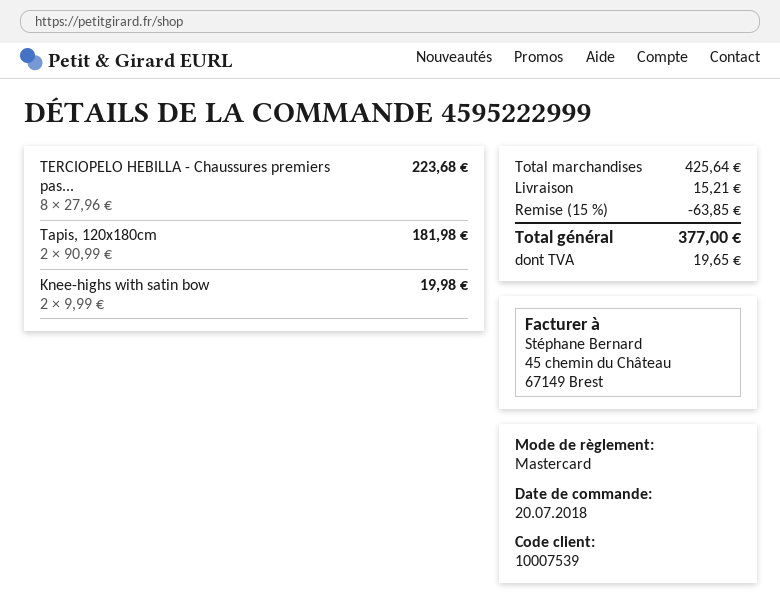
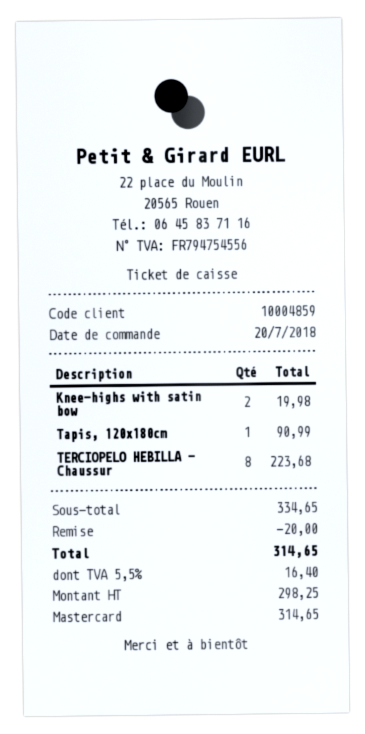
customer number: 10007539 -> 10004859
Tapis, 120x180cm: 2 for 181.98 -> 1 for 90.99
subtotal: 425.64 -> 334.65
discount: 63.85 -> 20.00
shipping: 15.21 -> none
tax: 19.65 -> 16.40
total: 377.00 -> 314.65

